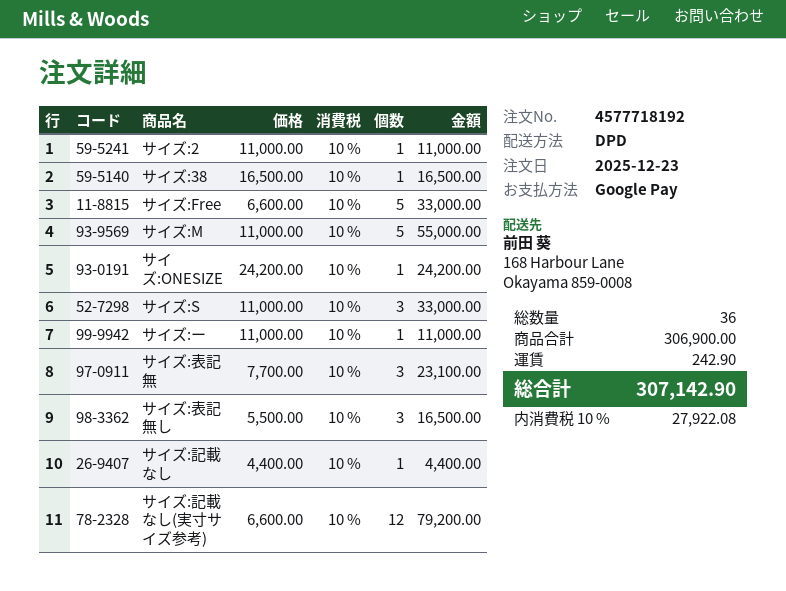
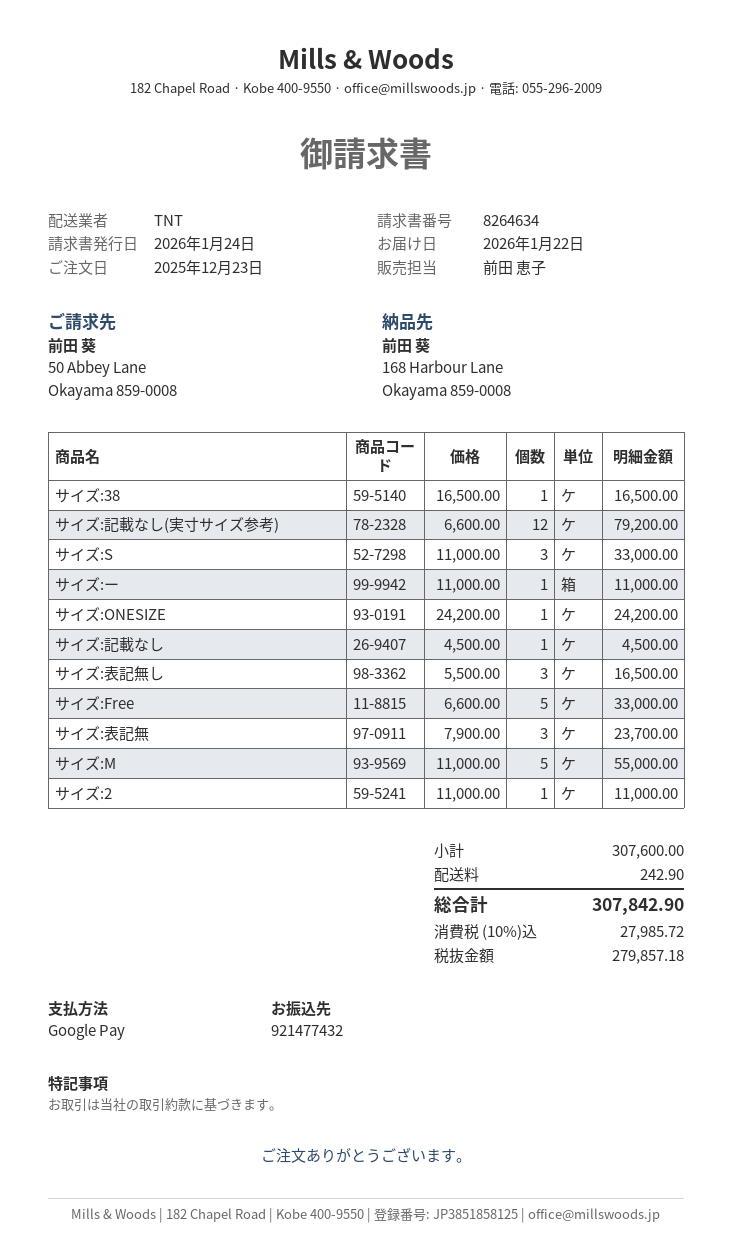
shipping method: DPD -> TNT
サイズ:表記無: 3 x 7700.00 = 23100.00 -> 3 x 7900.00 = 23700.00
サイズ:記載なし: 1 x 4400.00 = 4400.00 -> 1 x 4500.00 = 4500.00
subtotal: 306900.00 -> 307600.00
tax: 10% = 27922.08 -> 10% = 27985.72
total: 307142.90 -> 307842.90

